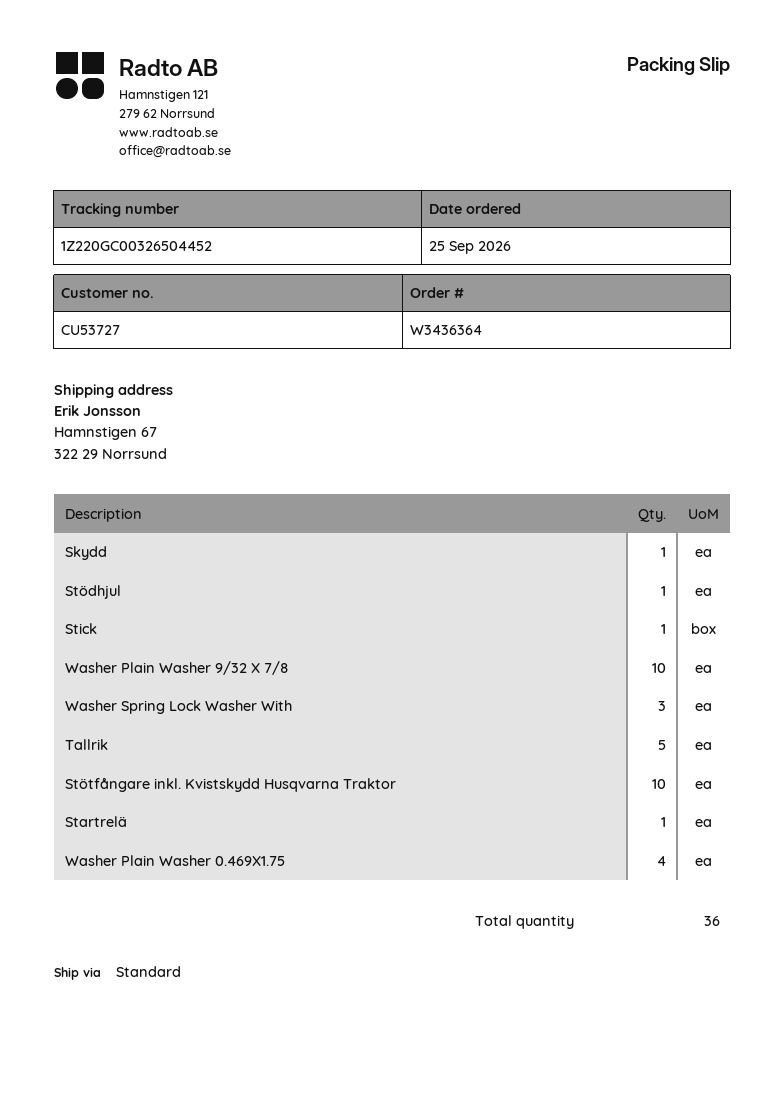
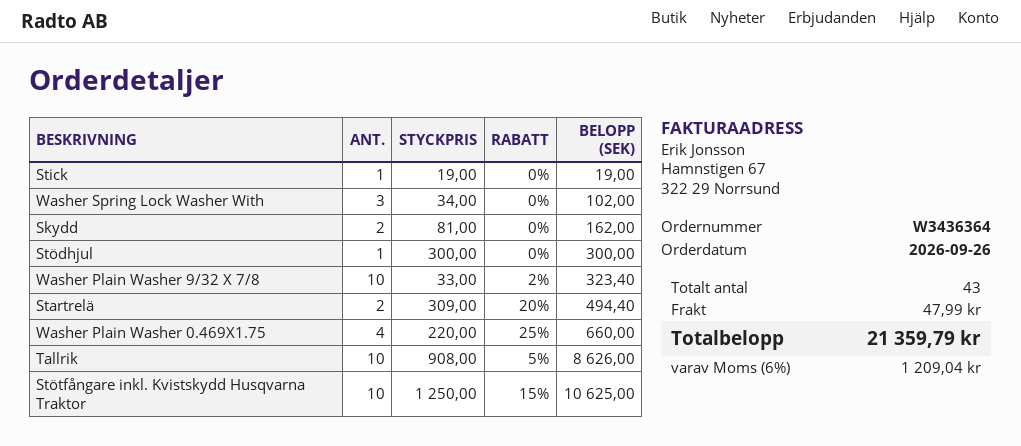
order date: 2026-09-25 -> 2026-09-26
Skydd: 1 -> 2
Tallrik: 5 -> 10
Startrelä: 1 -> 2
total quantity: 36 -> 43

